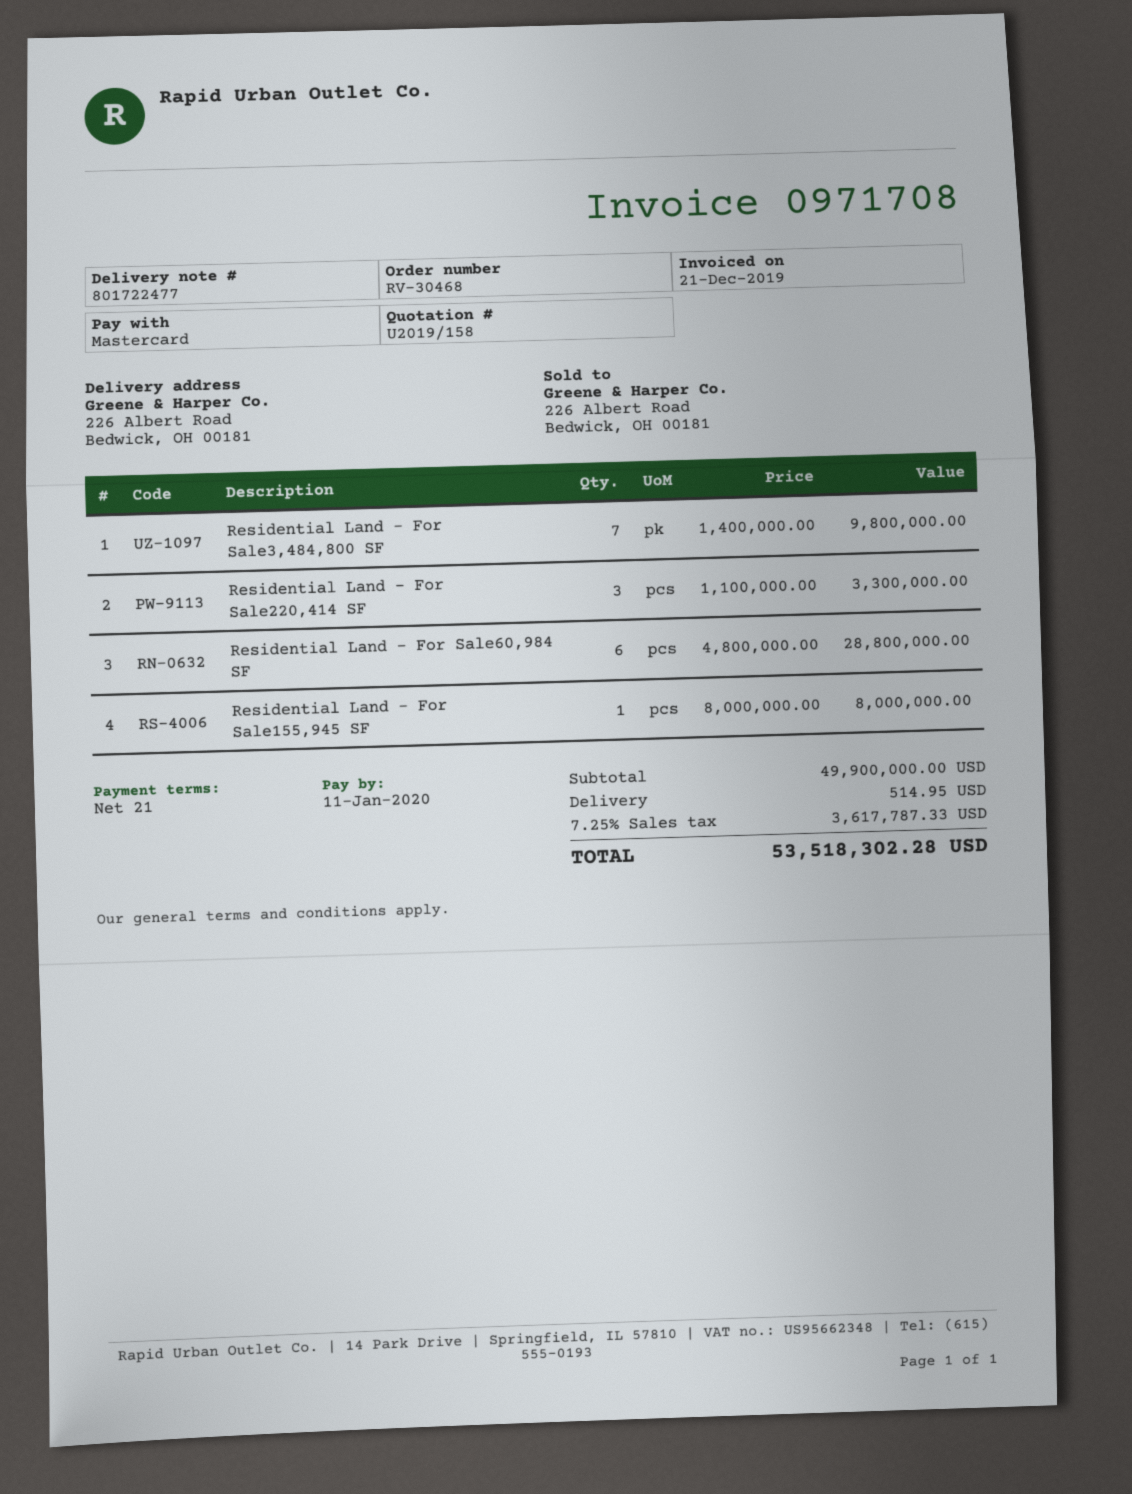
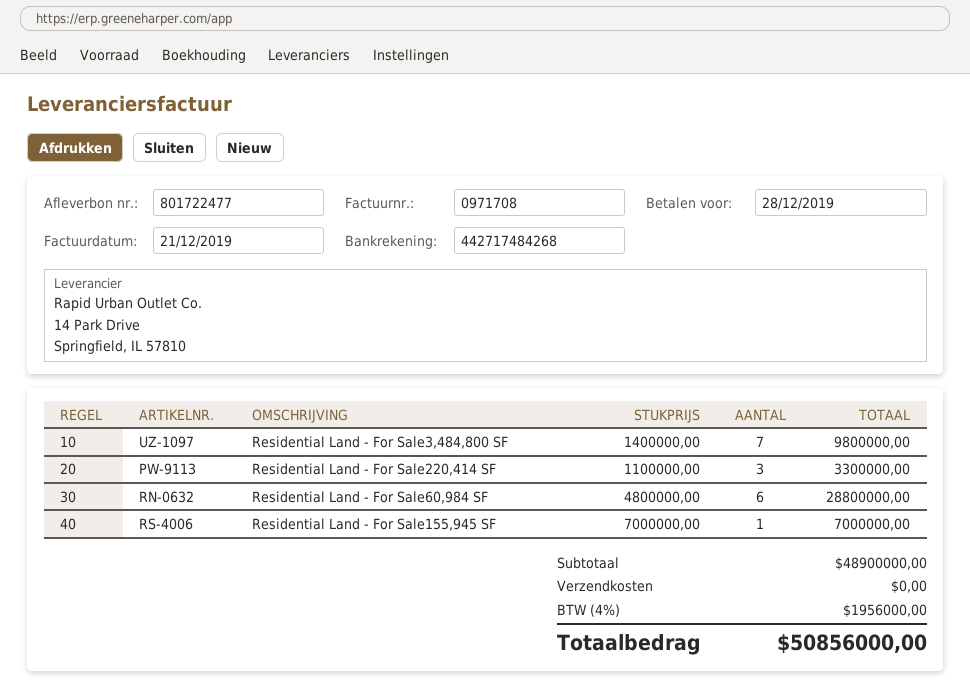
due date: 2020-01-11 -> 2019-12-28
Residential Land - For Sale155,945 SF: 1 x 8000000.00 = 8000000.00 -> 1 x 7000000.00 = 7000000.00
subtotal: 49900000.00 -> 48900000.00
shipping: 514.95 -> 0.00
tax: 7.25% = 3617787.33 -> 4% = 1956000.00
total: 53518302.28 -> 50856000.00

